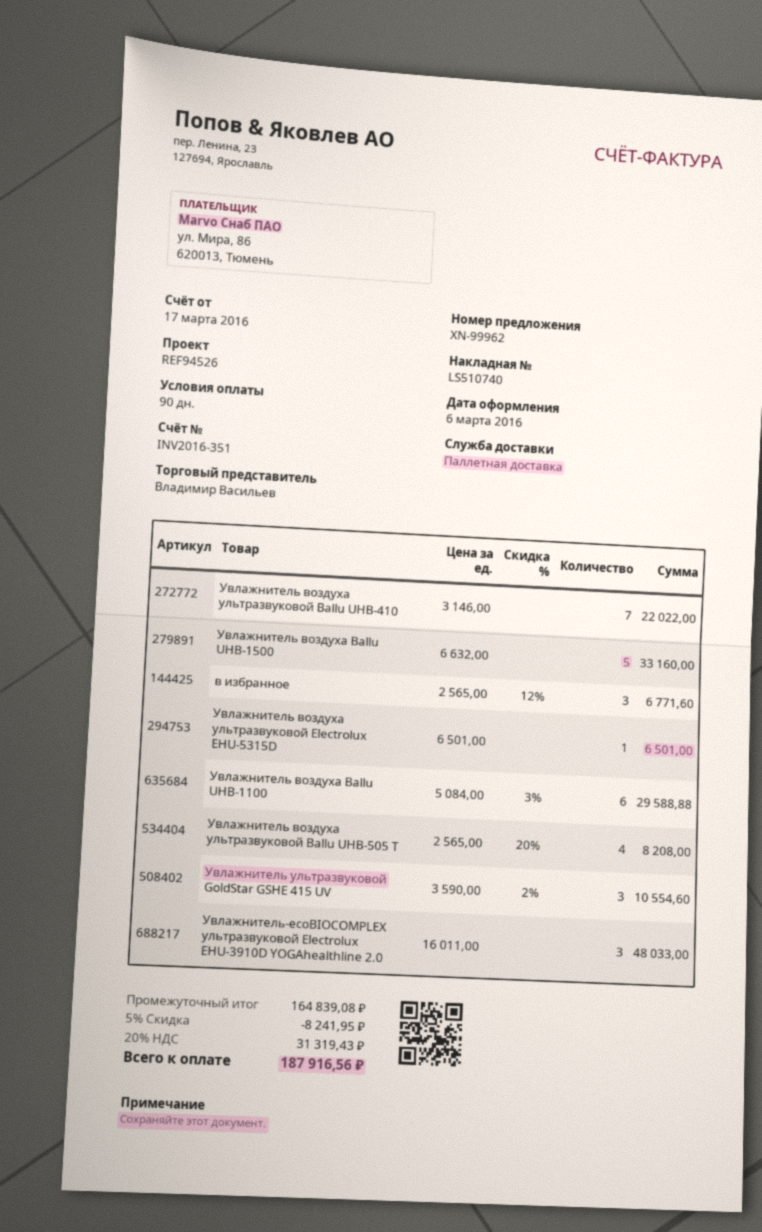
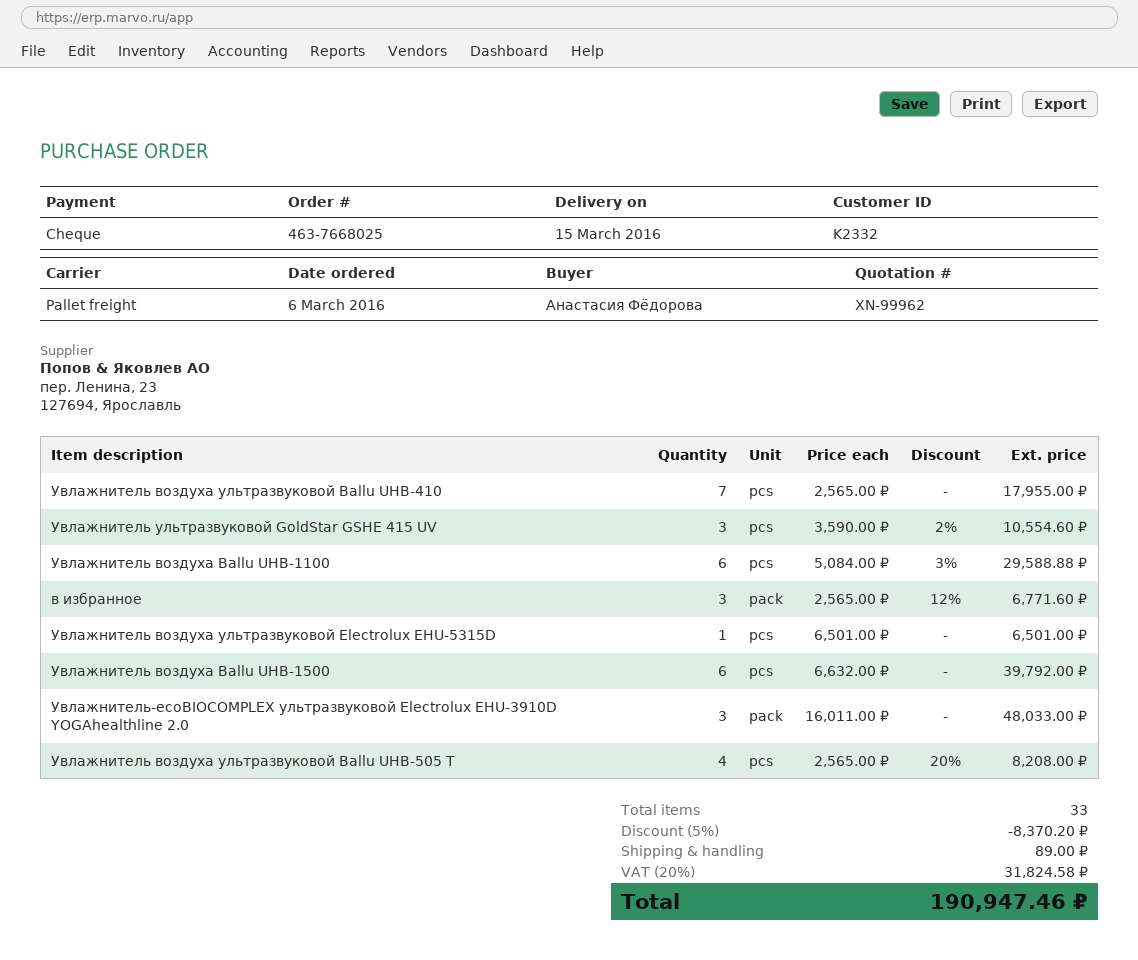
Увлажнитель воздуха ультразвуковой Ballu UHB-410: 7 x 3146.00 = 22022.00 -> 7 x 2565.00 = 17955.00
Увлажнитель воздуха Ballu UHB-1500: 5 x 6632.00 = 33160.00 -> 6 x 6632.00 = 39792.00
discount: 5% = 8241.95 -> 5% = 8370.20
shipping: none -> 89.00
tax: 20% = 31319.43 -> 20% = 31824.58
total: 187916.56 -> 190947.46

